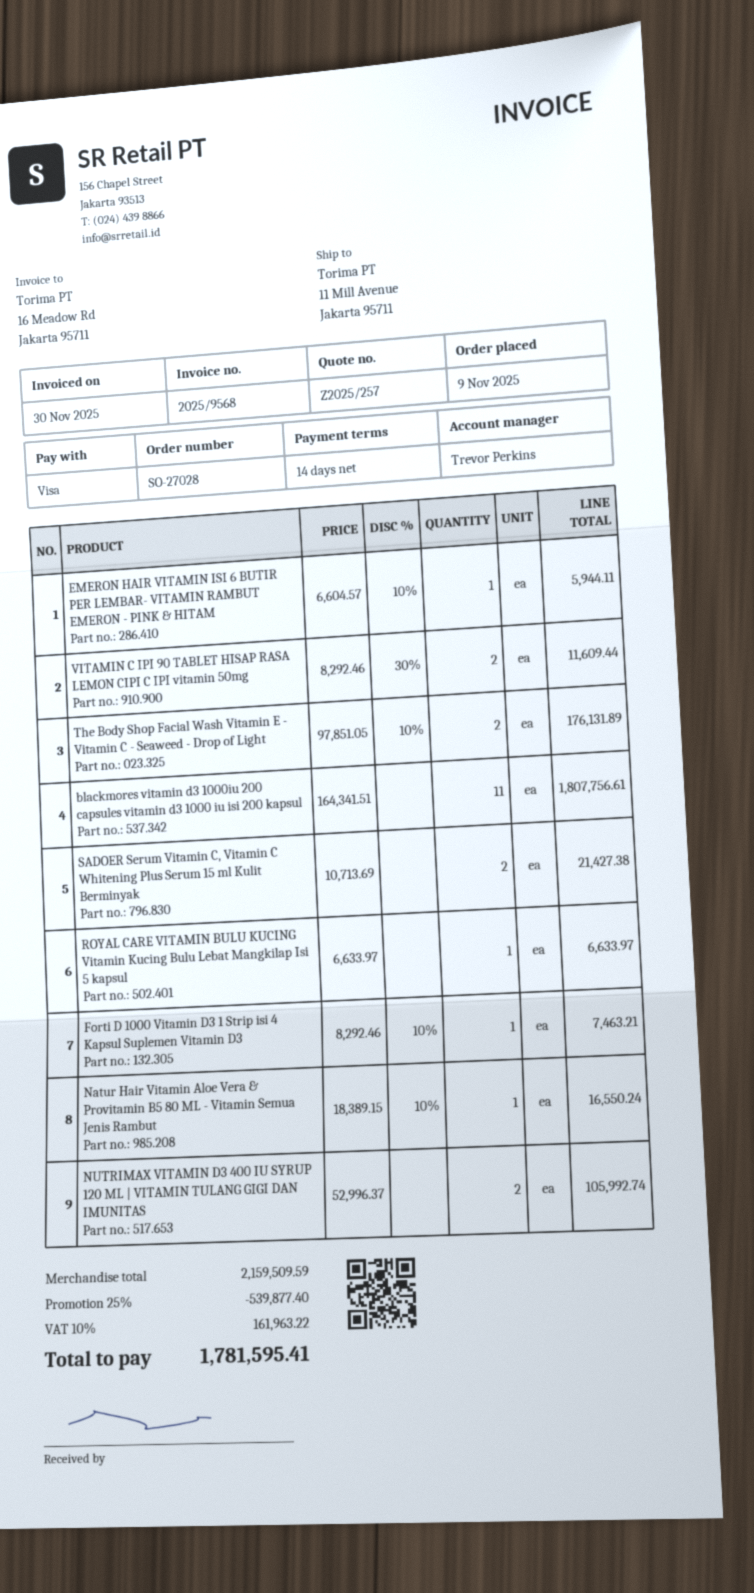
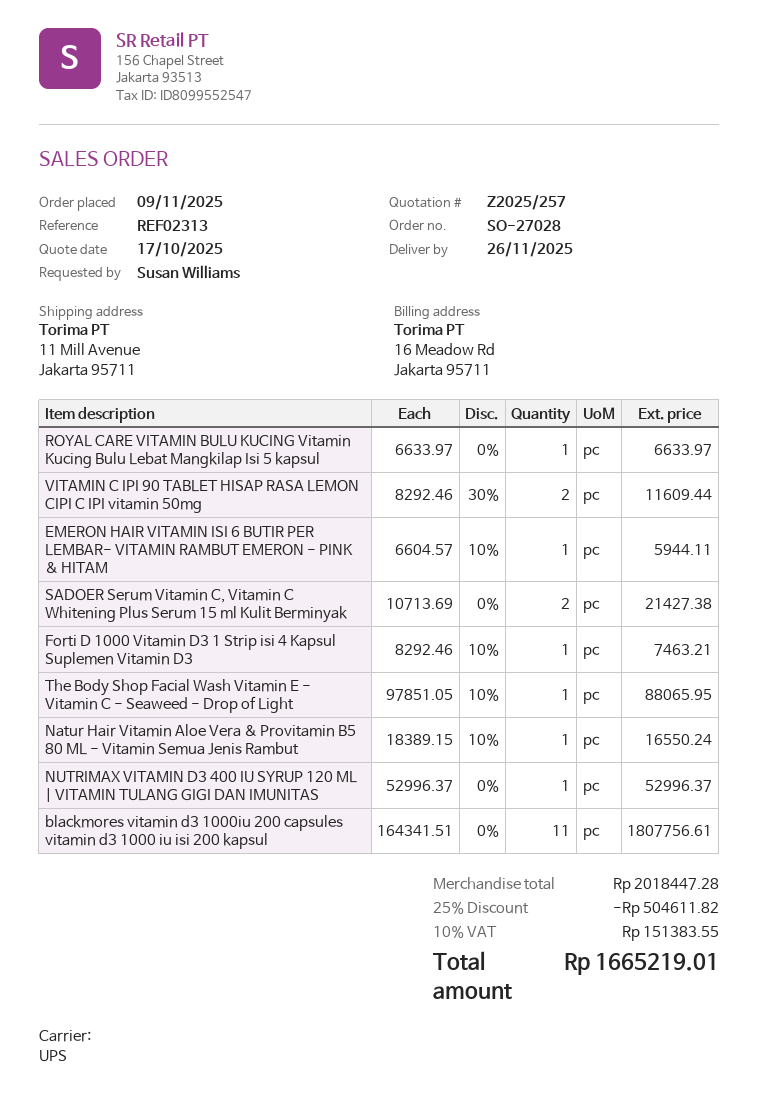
The Body Shop Facial Wash Vitamin E - Vitamin C - Seaweed - Drop of Light: 2 x 97851.05 - 10% = 176131.89 -> 1 x 97851.05 - 10% = 88065.95
NUTRIMAX VITAMIN D3 400 IU SYRUP 120 ML | VITAMIN TULANG GIGI DAN IMUNITAS: 2 x 52996.37 = 105992.74 -> 1 x 52996.37 = 52996.37
subtotal: 2159509.59 -> 2018447.28
discount: 25% = 539877.40 -> 25% = 504611.82
tax: 10% = 161963.22 -> 10% = 151383.55
total: 1781595.41 -> 1665219.01

